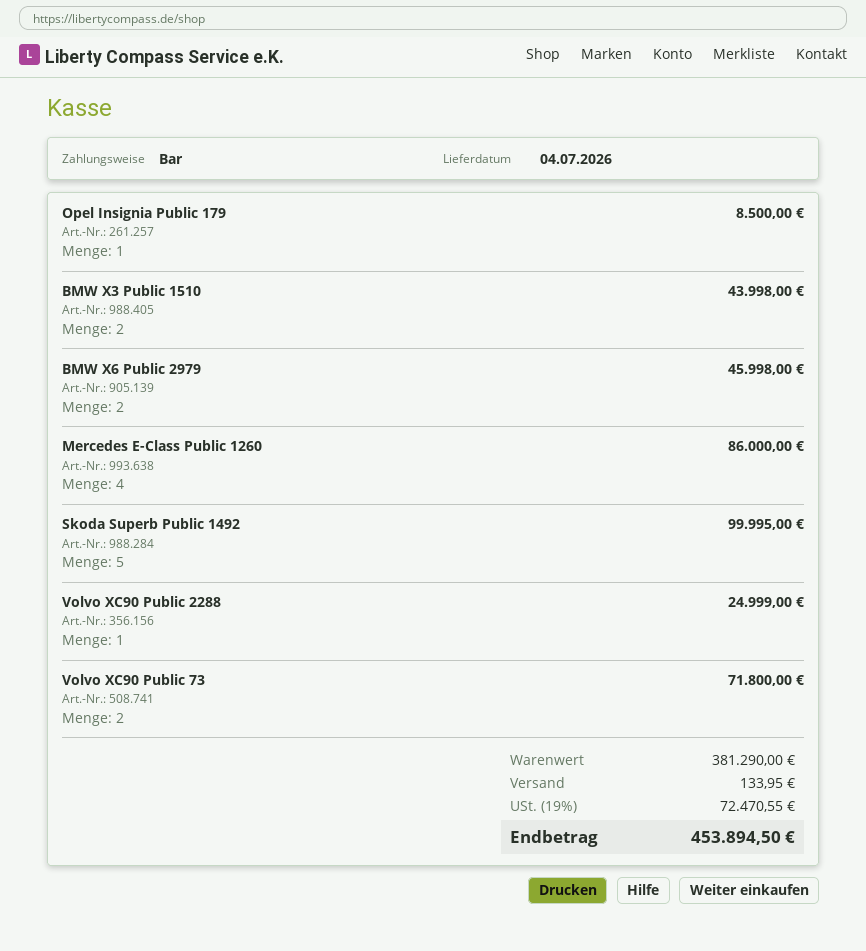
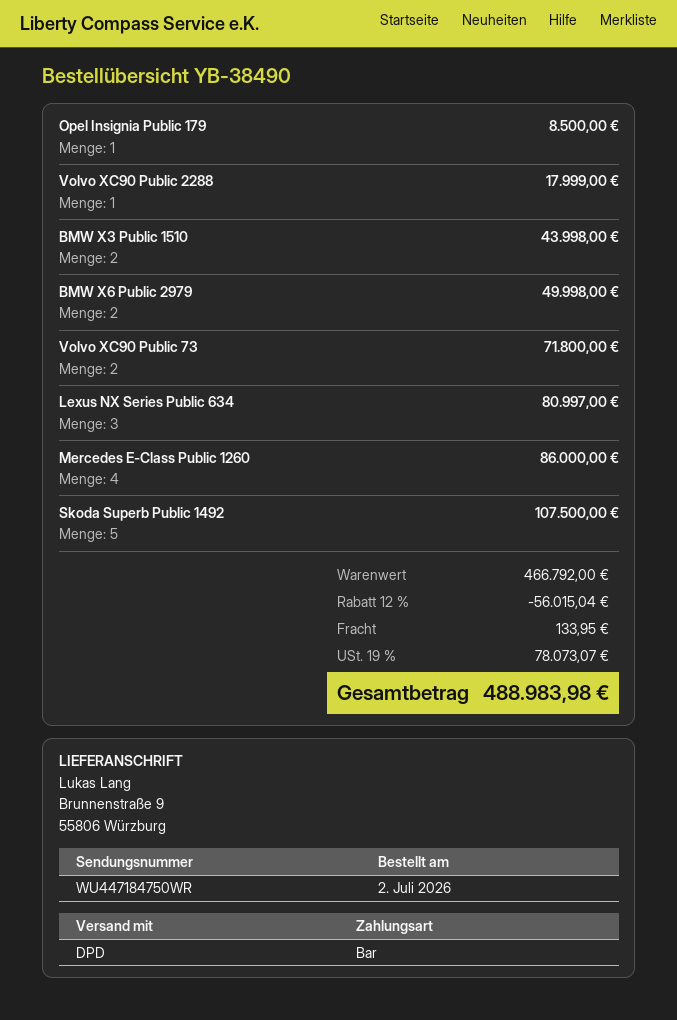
BMW X6 Public 2979: 2 for 45998.00 -> 2 for 49998.00
Skoda Superb Public 1492: 5 for 99995.00 -> 5 for 107500.00
Volvo XC90 Public 2288: 1 for 24999.00 -> 1 for 17999.00
Lexus NX Series Public 634: none -> 3 for 80997.00
subtotal: 381290.00 -> 466792.00
discount: none -> 12% = 56015.04
tax: 19% = 72470.55 -> 19% = 78073.07
total: 453894.50 -> 488983.98

